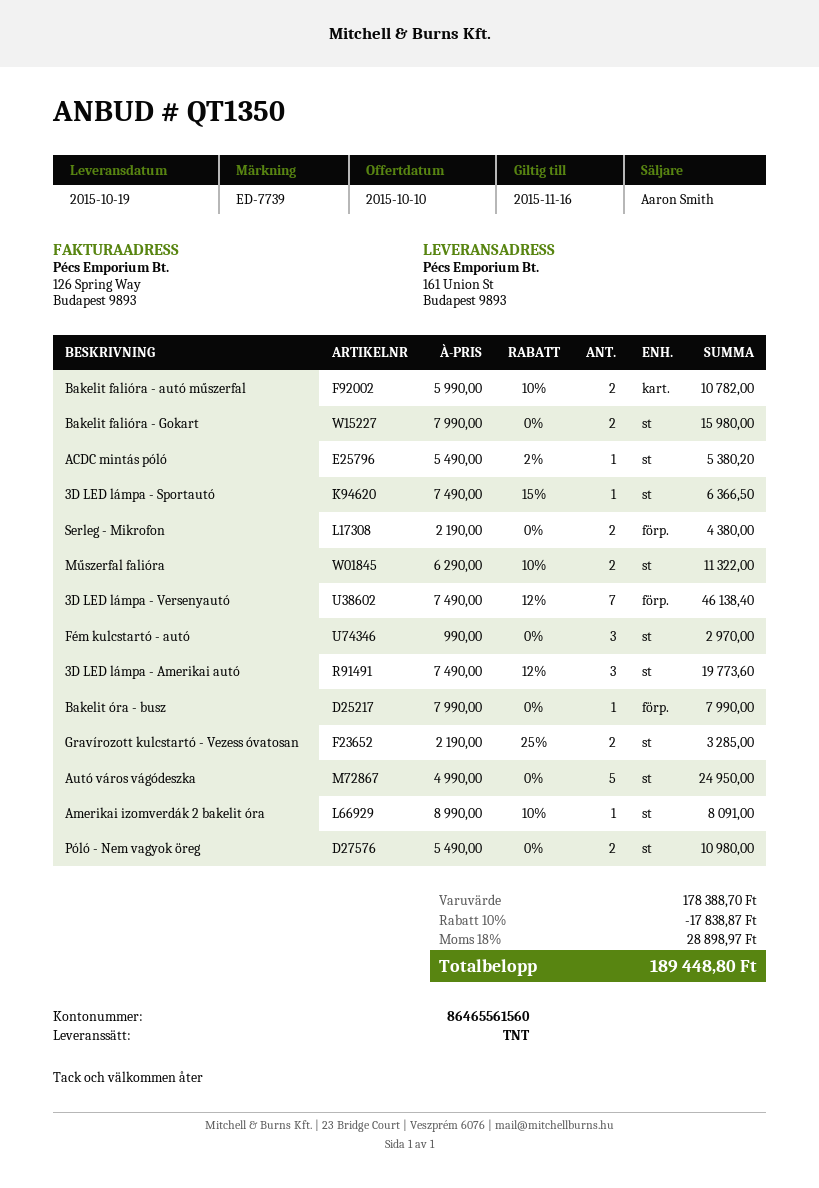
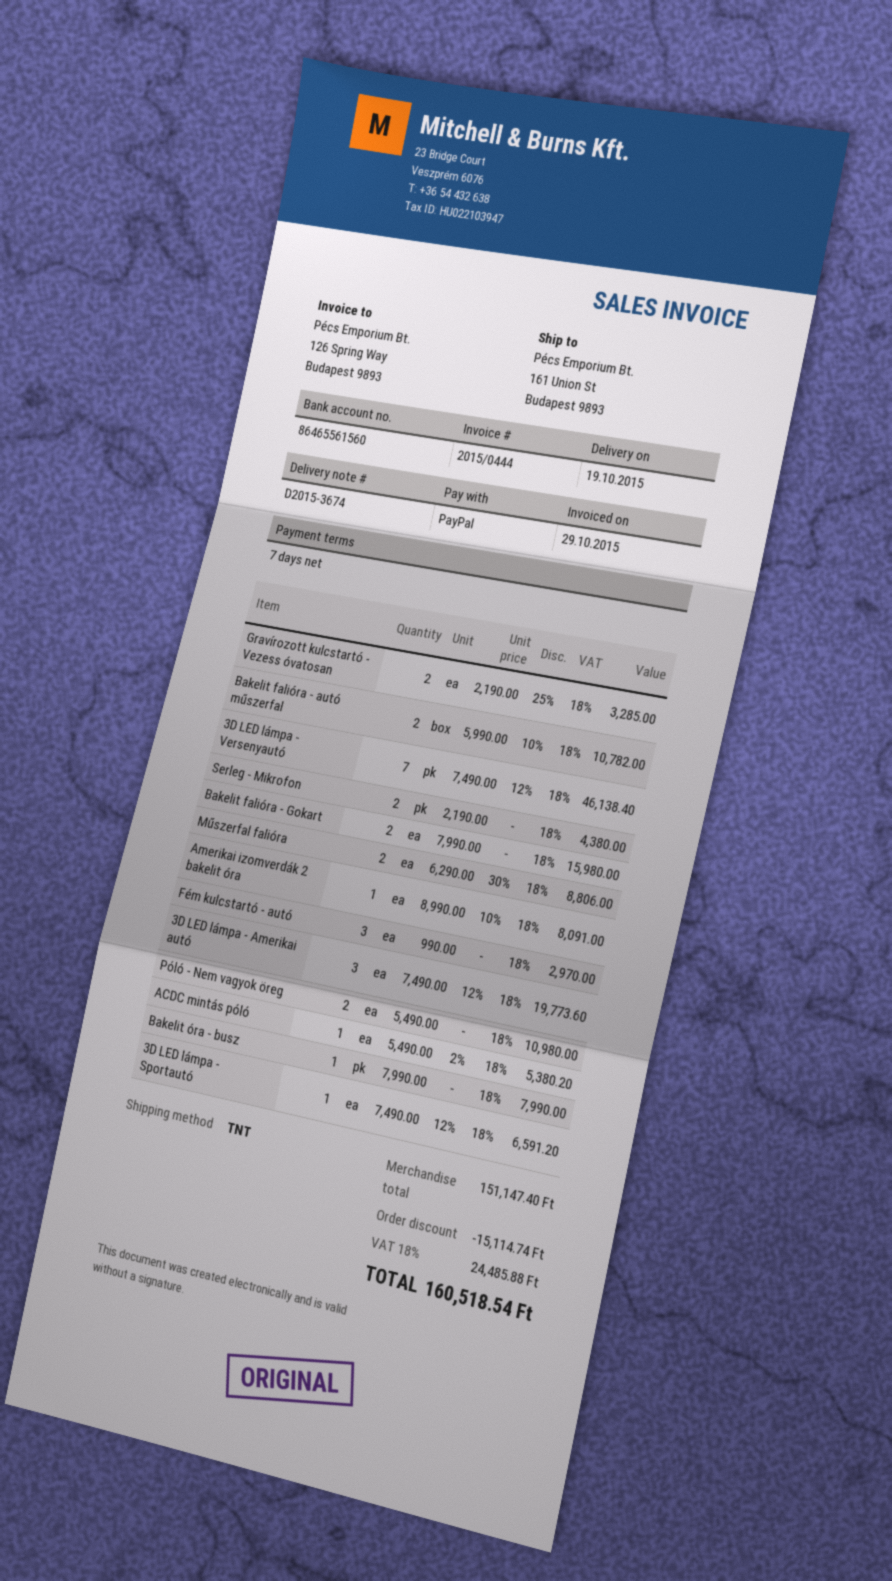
3D LED lámpa - Sportautó: 1 x 7490.00 - 15% = 6366.50 -> 1 x 7490.00 - 12% = 6591.20
Műszerfal falióra: 2 x 6290.00 - 10% = 11322.00 -> 2 x 6290.00 - 30% = 8806.00
Autó város vágódeszka: 5 x 4990.00 = 24950.00 -> none
subtotal: 178388.70 -> 151147.40
discount: 17838.87 -> 15114.74
tax: 18% = 28898.97 -> 18% = 24485.88
total: 189448.80 -> 160518.54

